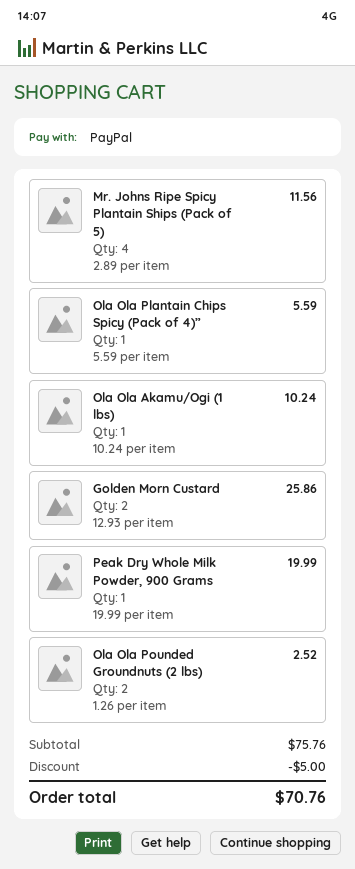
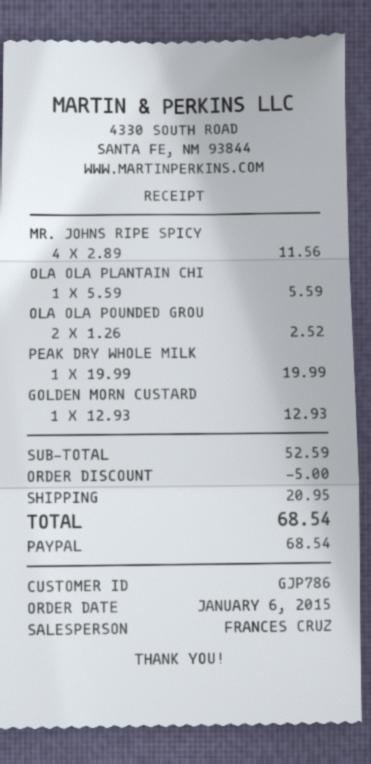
Ola Ola Akamu/Ogi (1 lbs): 1 x 10.24 = 10.24 -> none
Golden Morn Custard: 2 x 12.93 = 25.86 -> 1 x 12.93 = 12.93
subtotal: 75.76 -> 52.59
shipping: none -> 20.95
total: 70.76 -> 68.54

